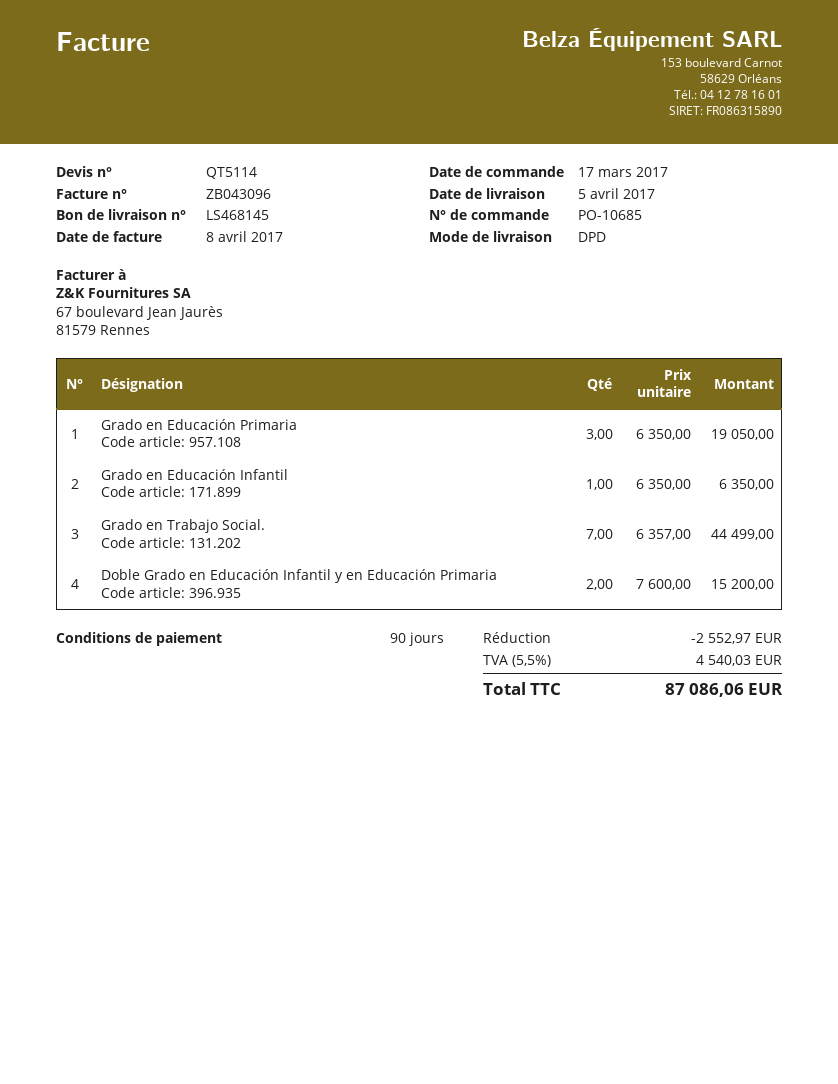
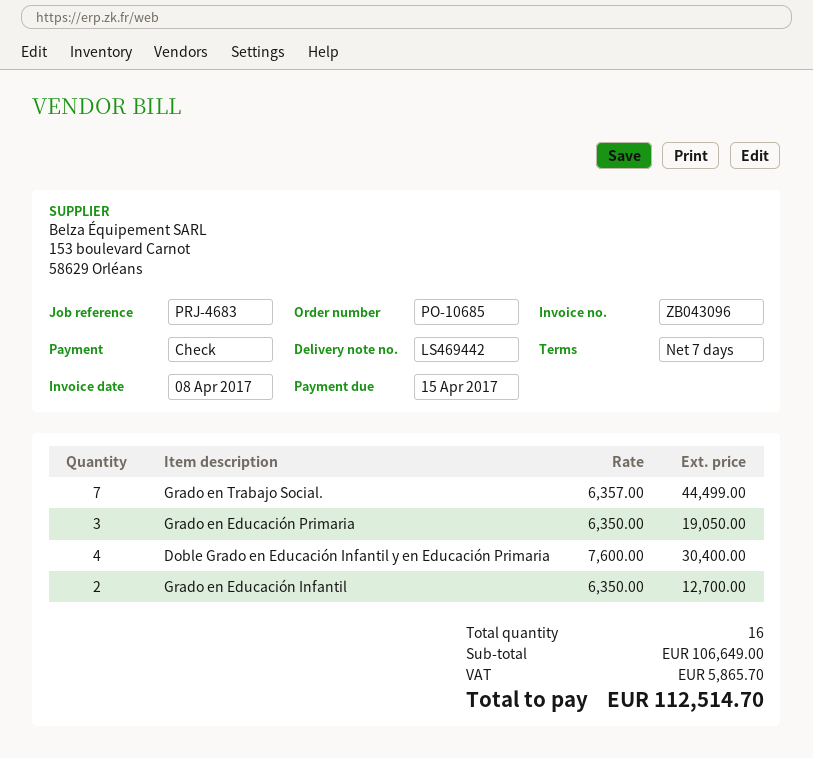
delivery note number: LS468145 -> LS469442
payment terms: 90 days -> 7 days
Grado en Educación Infantil: 1 x 6350.00 = 6350.00 -> 2 x 6350.00 = 12700.00
Doble Grado en Educación Infantil y en Educación Primaria: 2 x 7600.00 = 15200.00 -> 4 x 7600.00 = 30400.00
discount: 2552.97 -> none
tax: 4540.03 -> 5865.70
total: 87086.06 -> 112514.70

